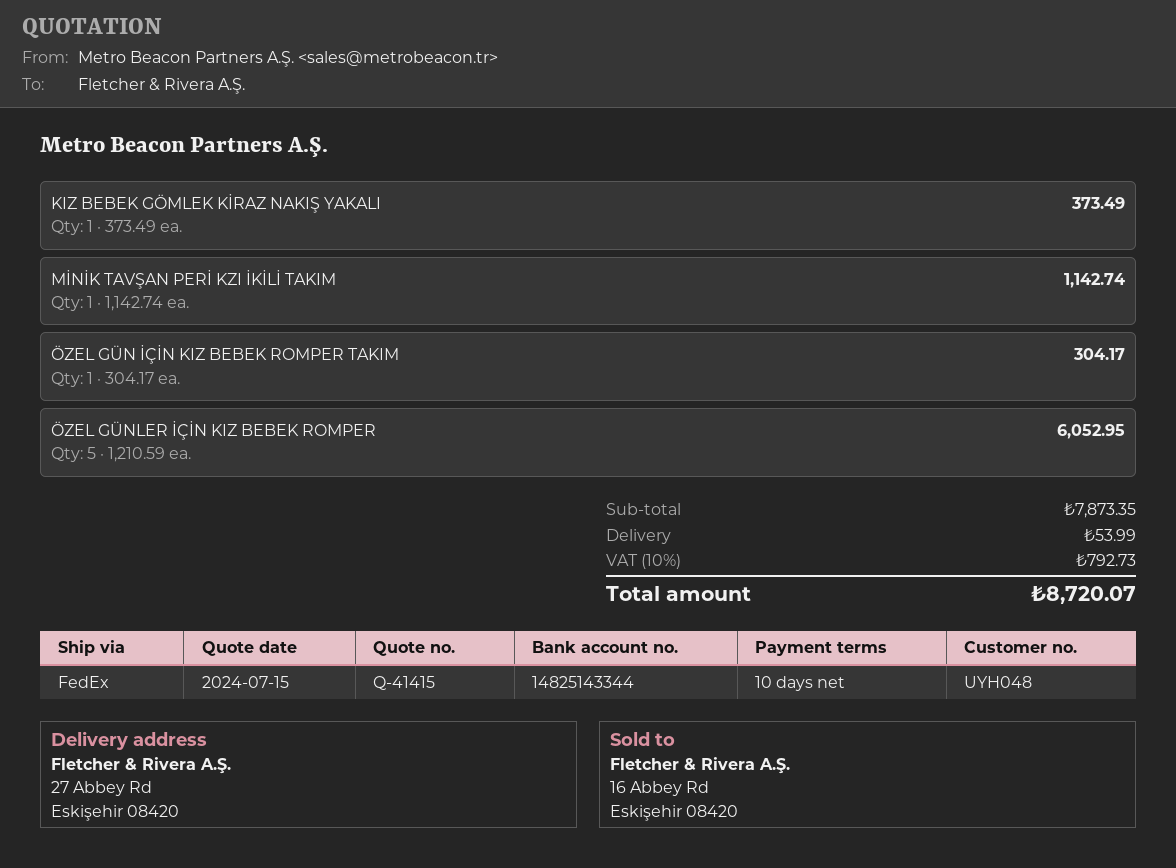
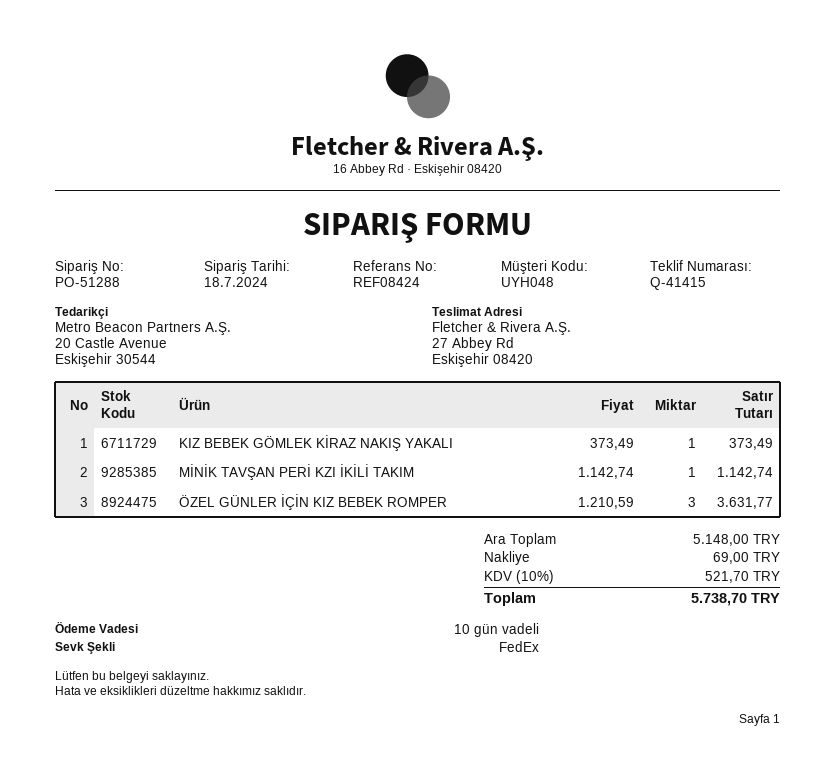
ÖZEL GÜN İÇİN KIZ BEBEK ROMPER TAKIM: 1 x 304.17 = 304.17 -> none
ÖZEL GÜNLER İÇİN KIZ BEBEK ROMPER: 5 x 1210.59 = 6052.95 -> 3 x 1210.59 = 3631.77
subtotal: 7873.35 -> 5148.00
shipping: 53.99 -> 69.00
tax: 10% = 792.73 -> 10% = 521.70
total: 8720.07 -> 5738.70

